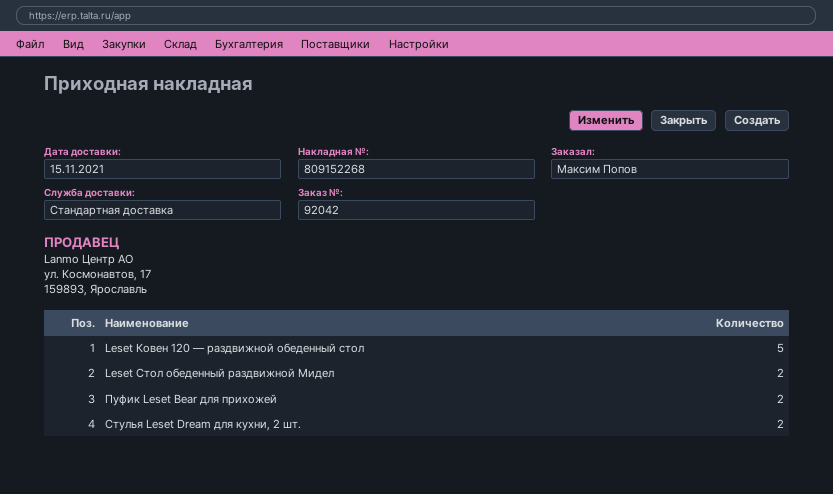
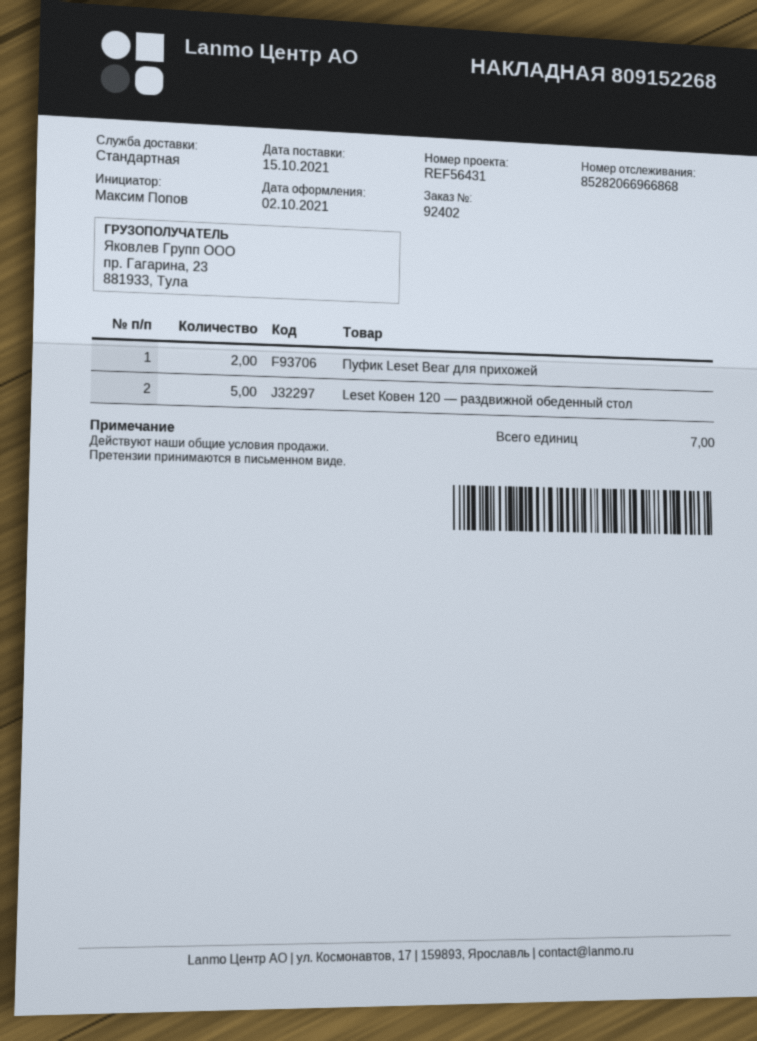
order number: 92042 -> 92402
delivery date: 2021-11-15 -> 2021-10-15
Leset Стол обеденный раздвижной Мидел: 2 -> none
Стулья Leset Dream для кухни, 2 шт.: 2 -> none

